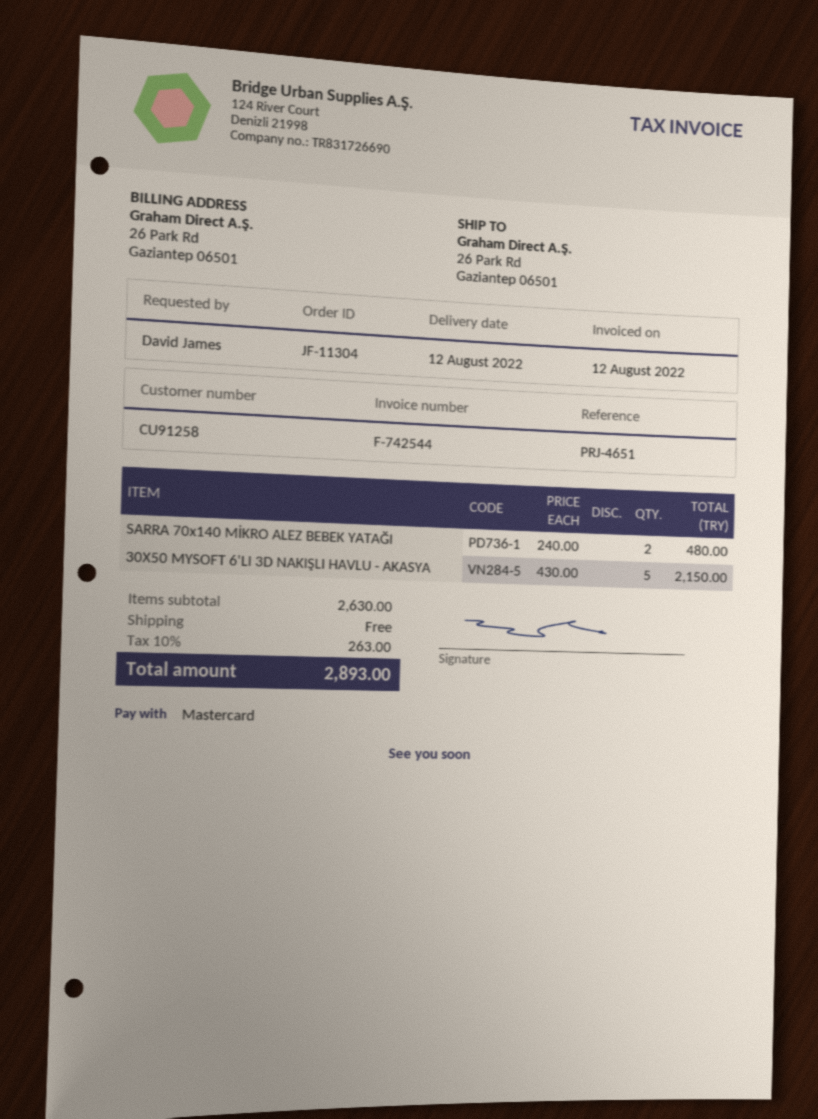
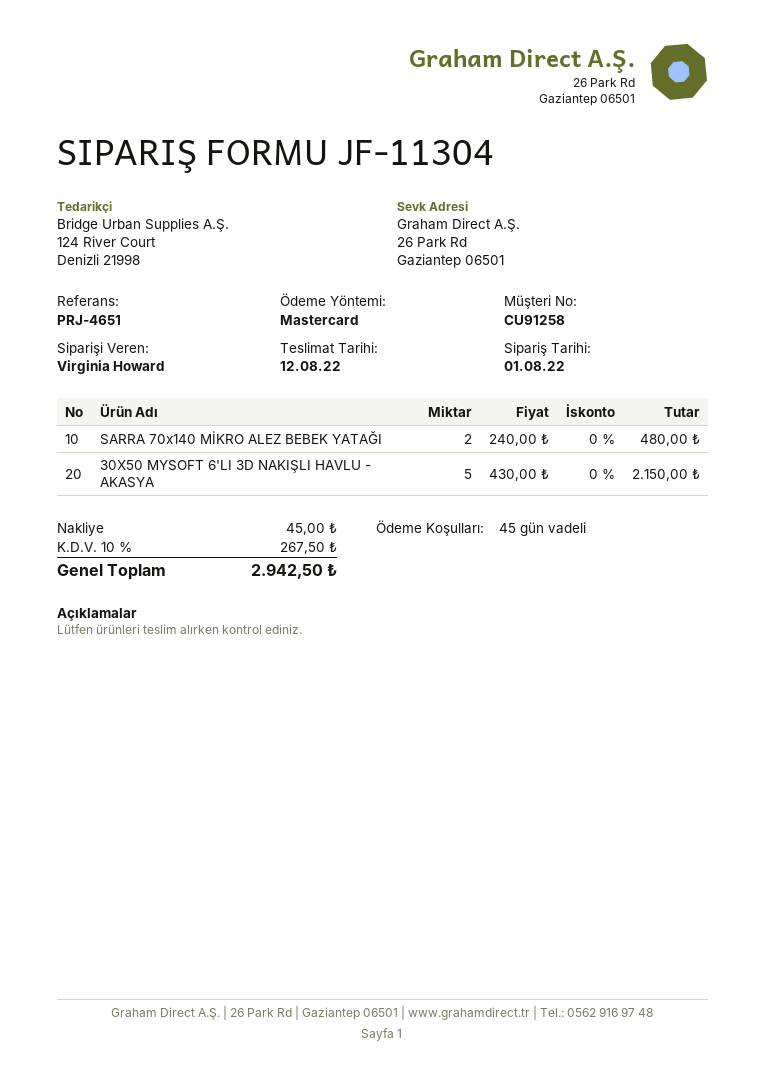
ordered by: David James -> Virginia Howard
shipping: 0.00 -> 45.00
tax: 10% = 263.00 -> 10% = 267.50
total: 2893.00 -> 2942.50

